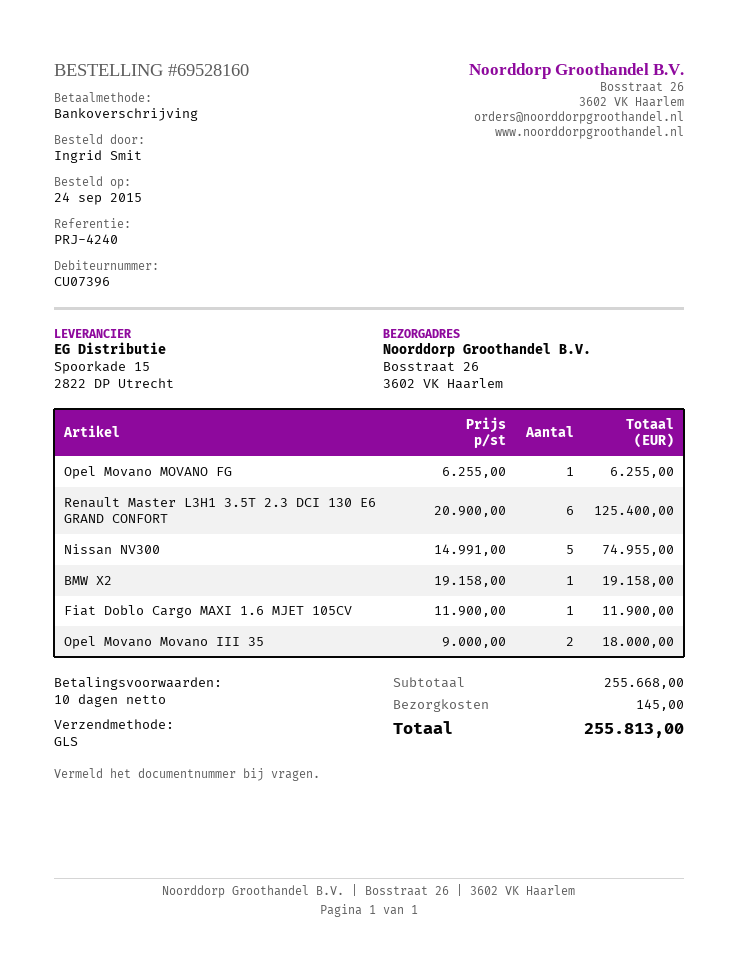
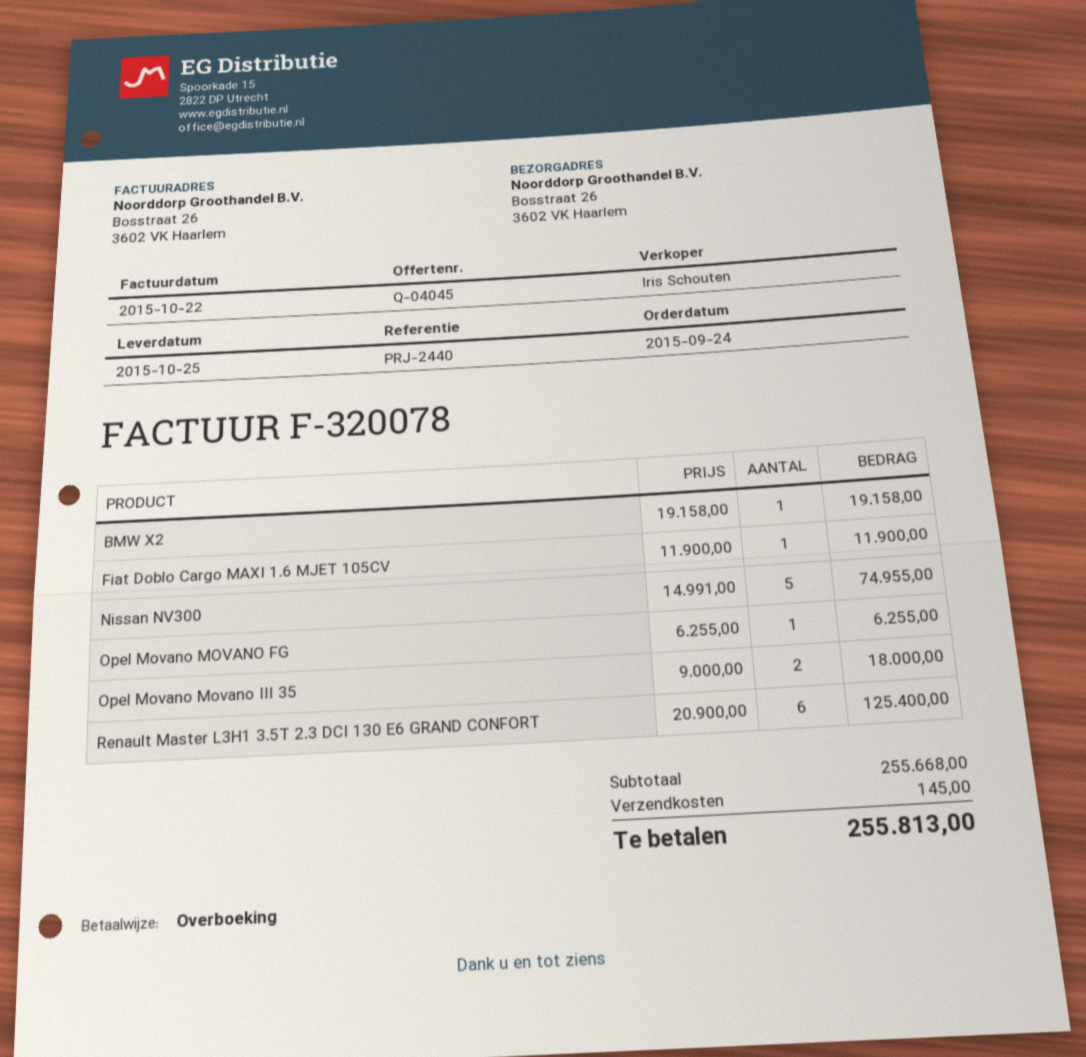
reference: PRJ-4240 -> PRJ-2440

